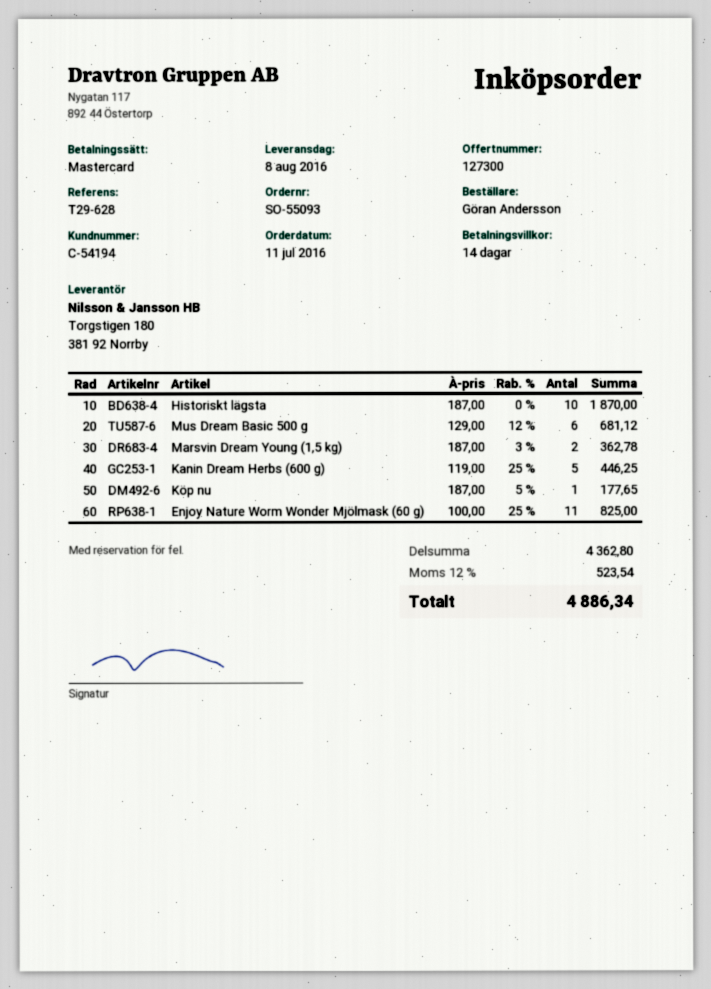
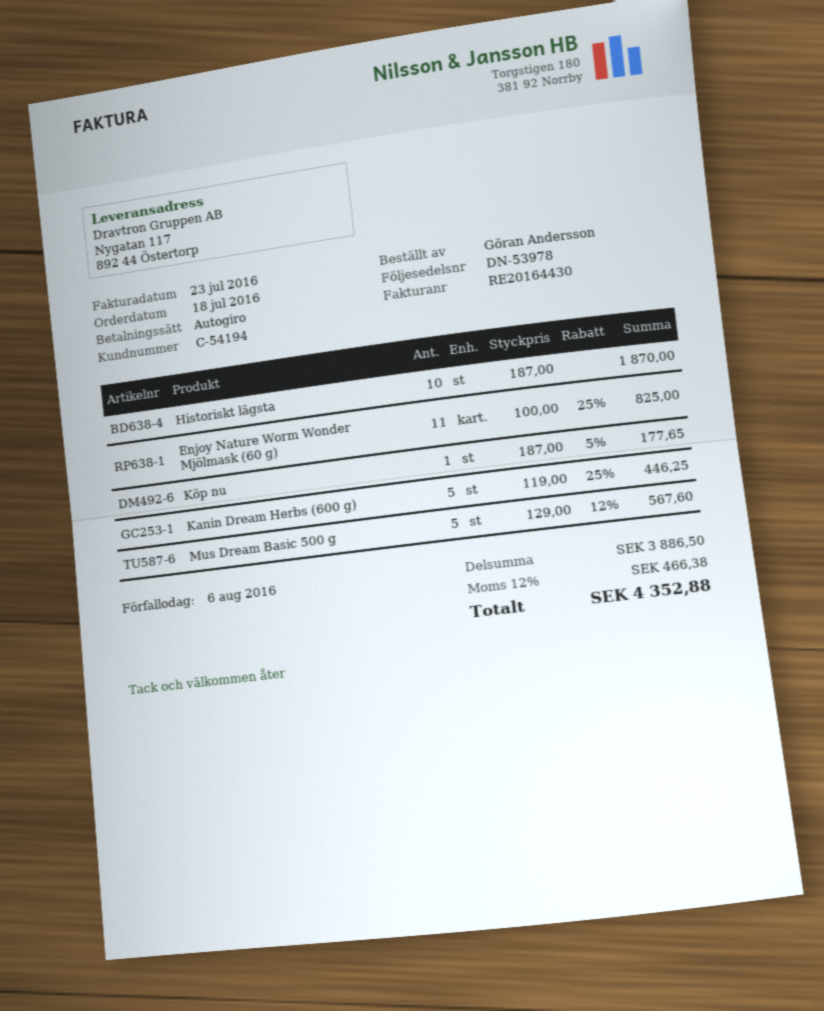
order date: 2016-07-11 -> 2016-07-18
payment method: Mastercard -> direct debit
Mus Dream Basic 500 g: 6 x 129.00 - 12% = 681.12 -> 5 x 129.00 - 12% = 567.60
Marsvin Dream Young (1,5 kg): 2 x 187.00 - 3% = 362.78 -> none
subtotal: 4362.80 -> 3886.50
tax: 12% = 523.54 -> 12% = 466.38
total: 4886.34 -> 4352.88

